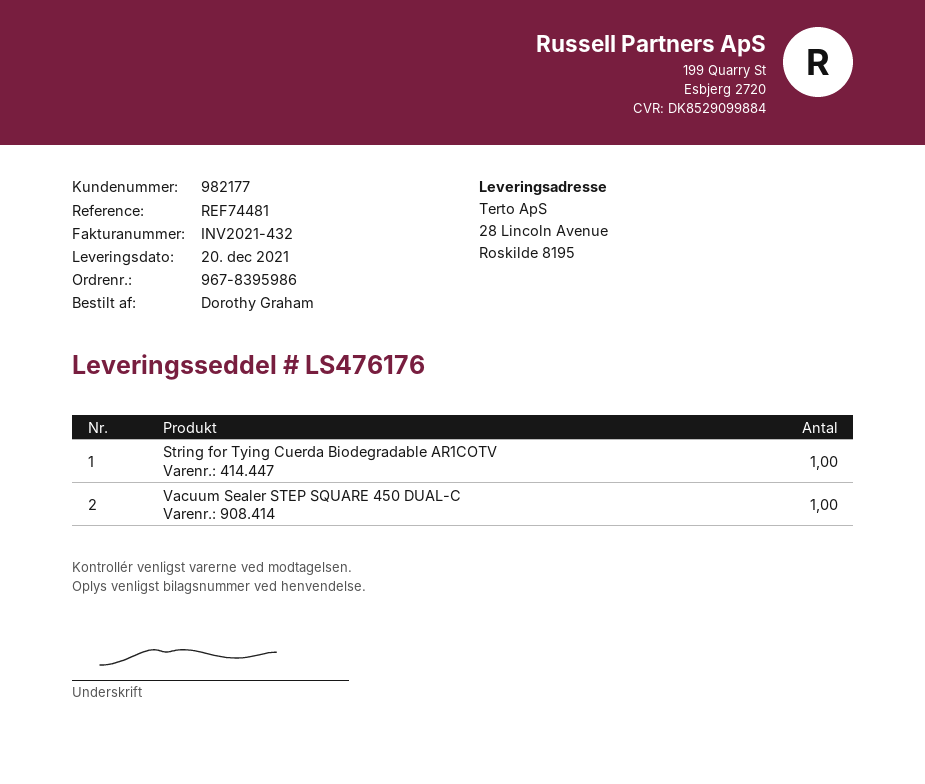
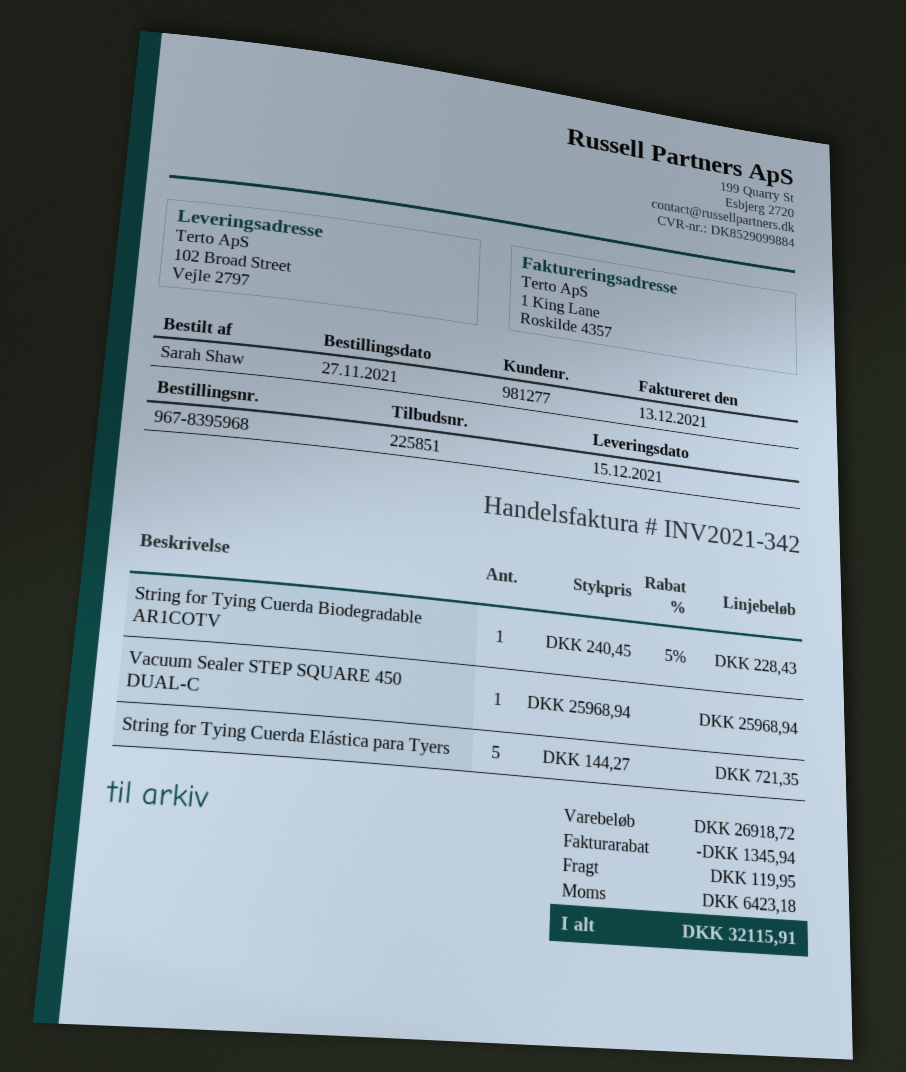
order number: 967-8395986 -> 967-8395968
delivery date: 2021-12-20 -> 2021-12-15
invoice number: INV2021-432 -> INV2021-342
customer number: 982177 -> 981277
ordered by: Dorothy Graham -> Sarah Shaw
ship to: 28 Lincoln Avenue, Roskilde 8195 -> 102 Broad Street, Vejle 2797
String for Tying Cuerda Elástica para Tyers: none -> 5

